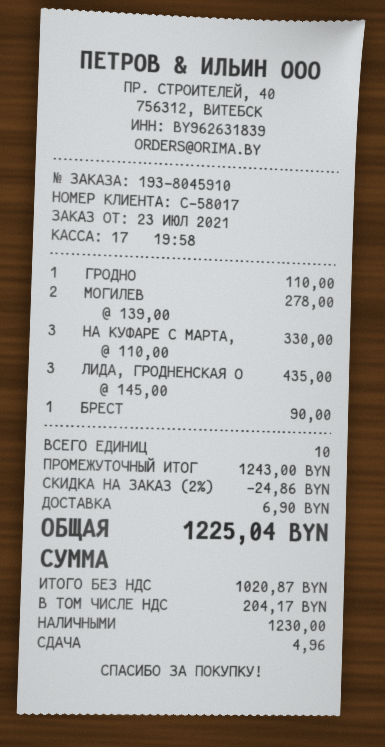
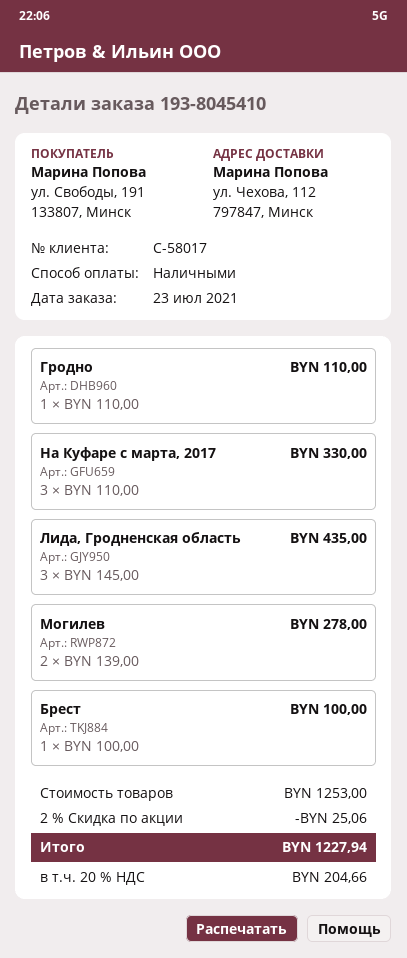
order number: 193-8045910 -> 193-8045410
БРЕСТ: 1 x 90.00 = 90.00 -> 1 x 100.00 = 100.00
subtotal: 1243.00 -> 1253.00
discount: 2% = 24.86 -> 2% = 25.06
shipping: 6.90 -> none
tax: 204.17 -> 204.66
total: 1225.04 -> 1227.94

